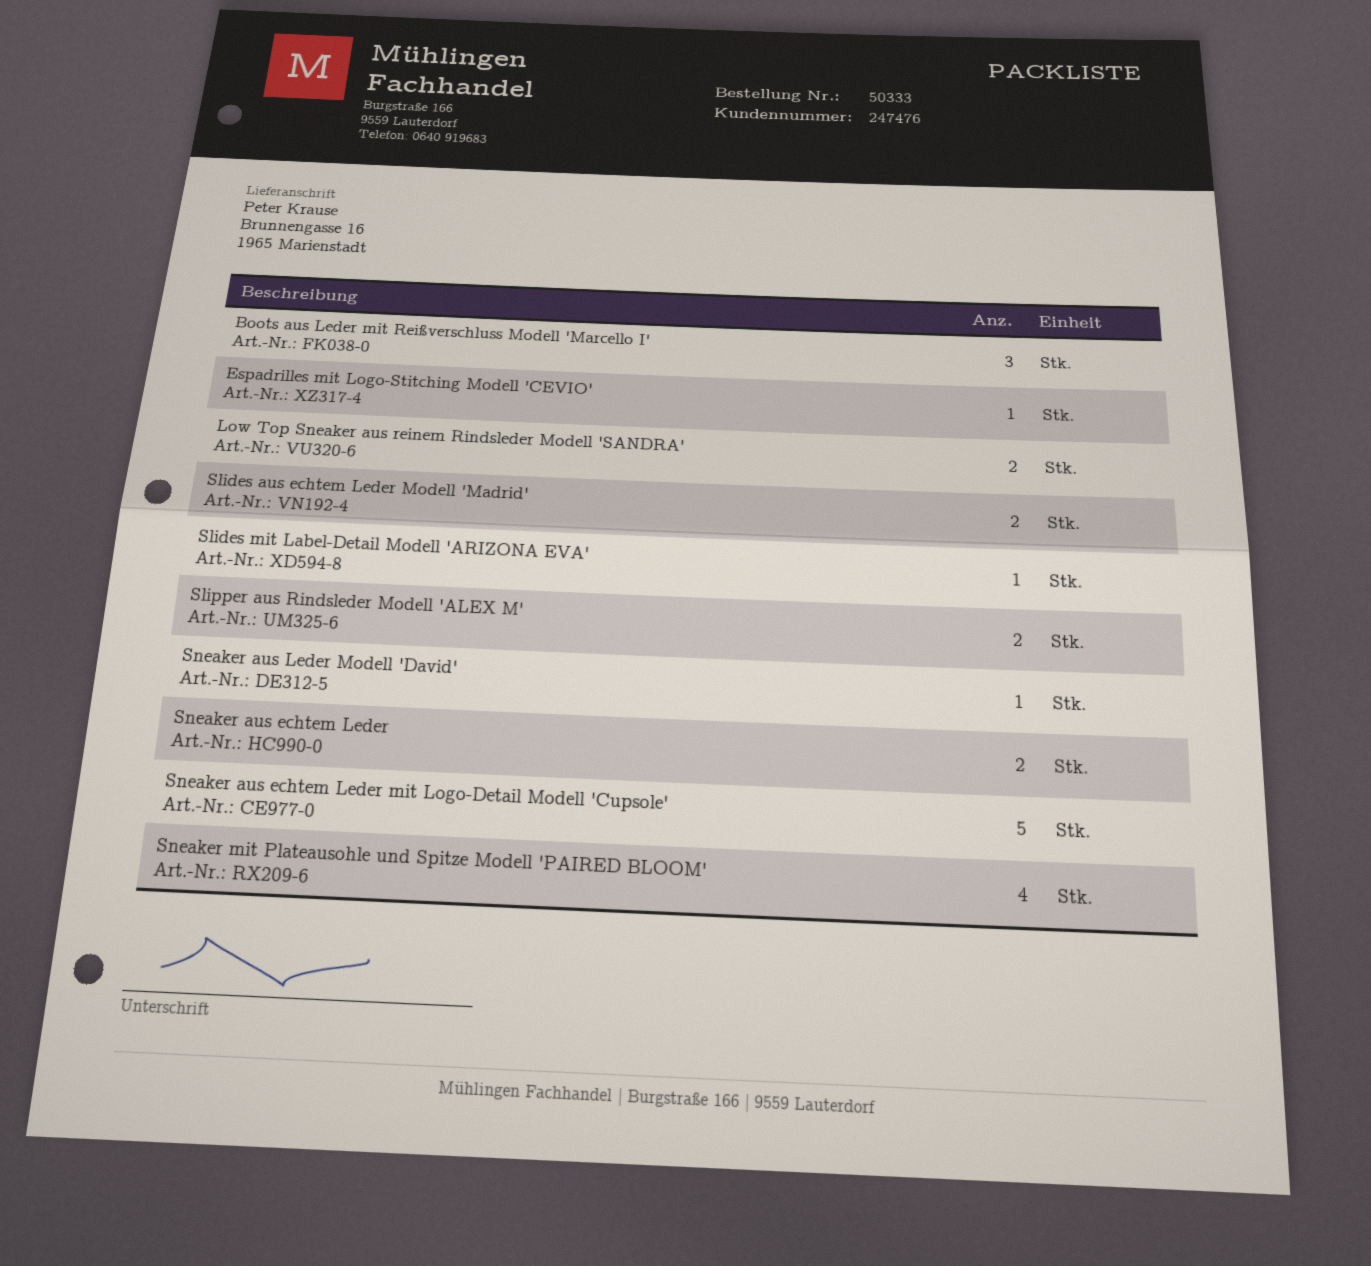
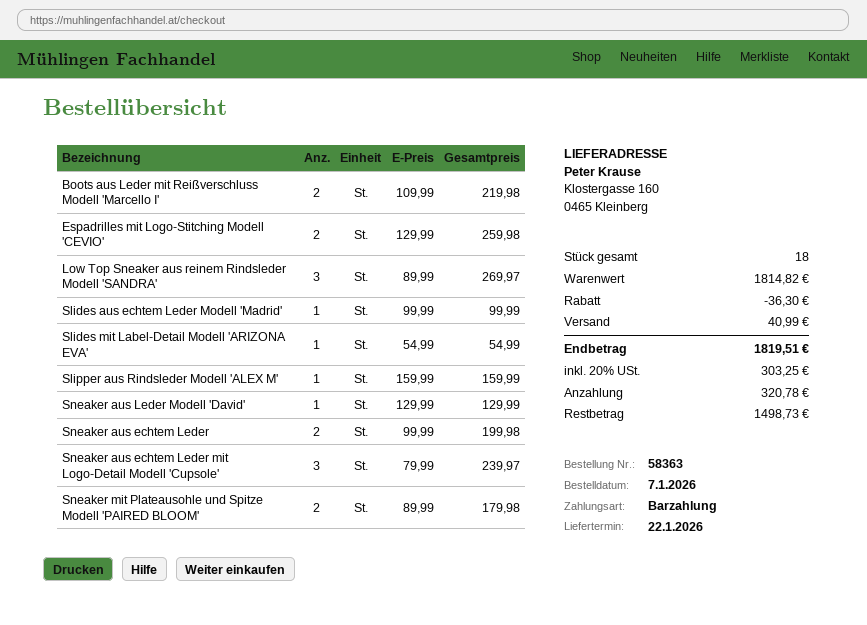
order number: 50333 -> 58363
ship to: Brunnengasse 16, 1965 Marienstadt -> Klostergasse 160, 0465 Kleinberg
Boots aus Leder mit Reißverschluss Modell 'Marcello I': 3 -> 2
Espadrilles mit Logo-Stitching Modell 'CEVIO': 1 -> 2
Low Top Sneaker aus reinem Rindsleder Modell 'SANDRA': 2 -> 3
Slides aus echtem Leder Modell 'Madrid': 2 -> 1
Slipper aus Rindsleder Modell 'ALEX M': 2 -> 1
Sneaker aus echtem Leder mit Logo-Detail Modell 'Cupsole': 5 -> 3
Sneaker mit Plateausohle und Spitze Modell 'PAIRED BLOOM': 4 -> 2

